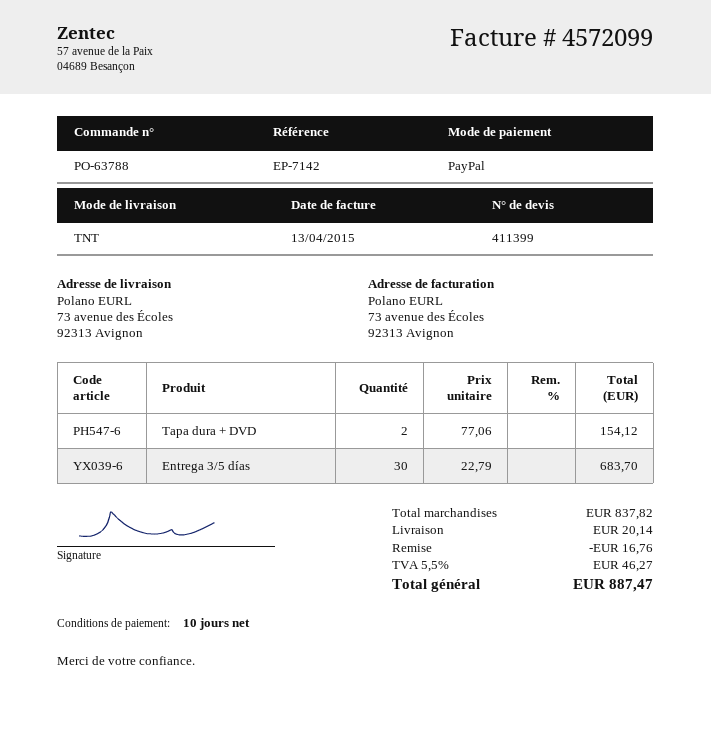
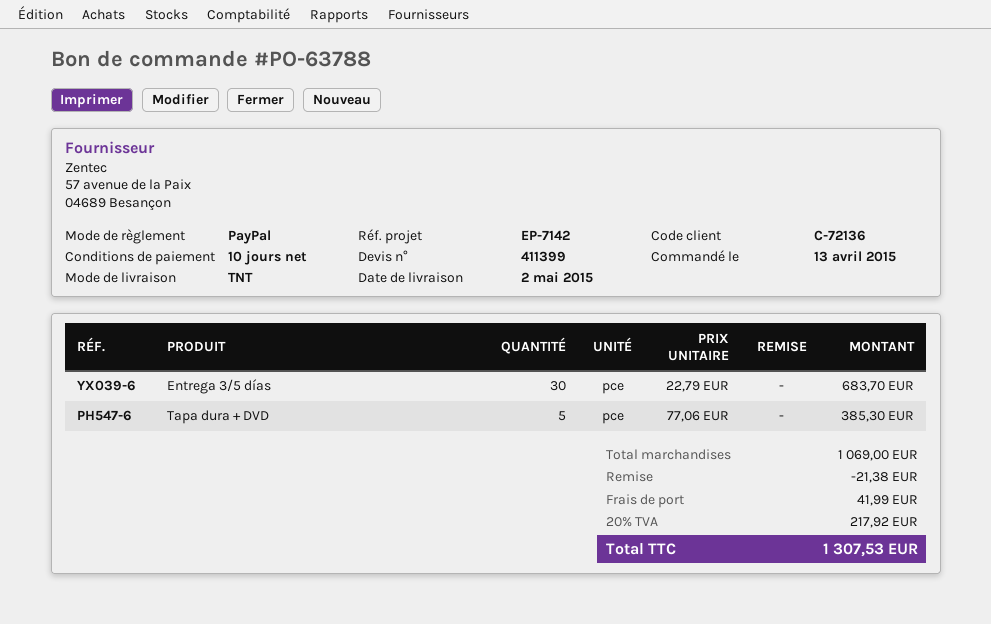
Tapa dura + DVD: 2 x 77.06 = 154.12 -> 5 x 77.06 = 385.30
subtotal: 837.82 -> 1069.00
discount: 16.76 -> 21.38
shipping: 20.14 -> 41.99
tax: 5.5% = 46.27 -> 20% = 217.92
total: 887.47 -> 1307.53

